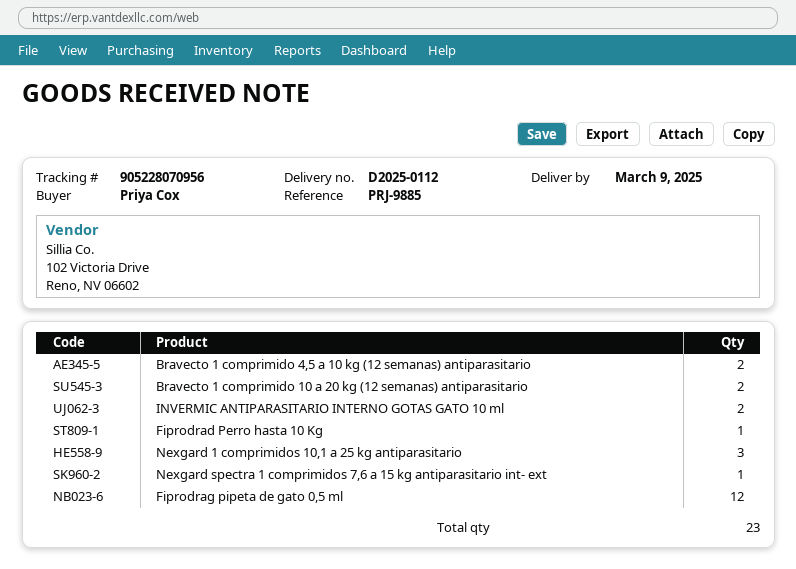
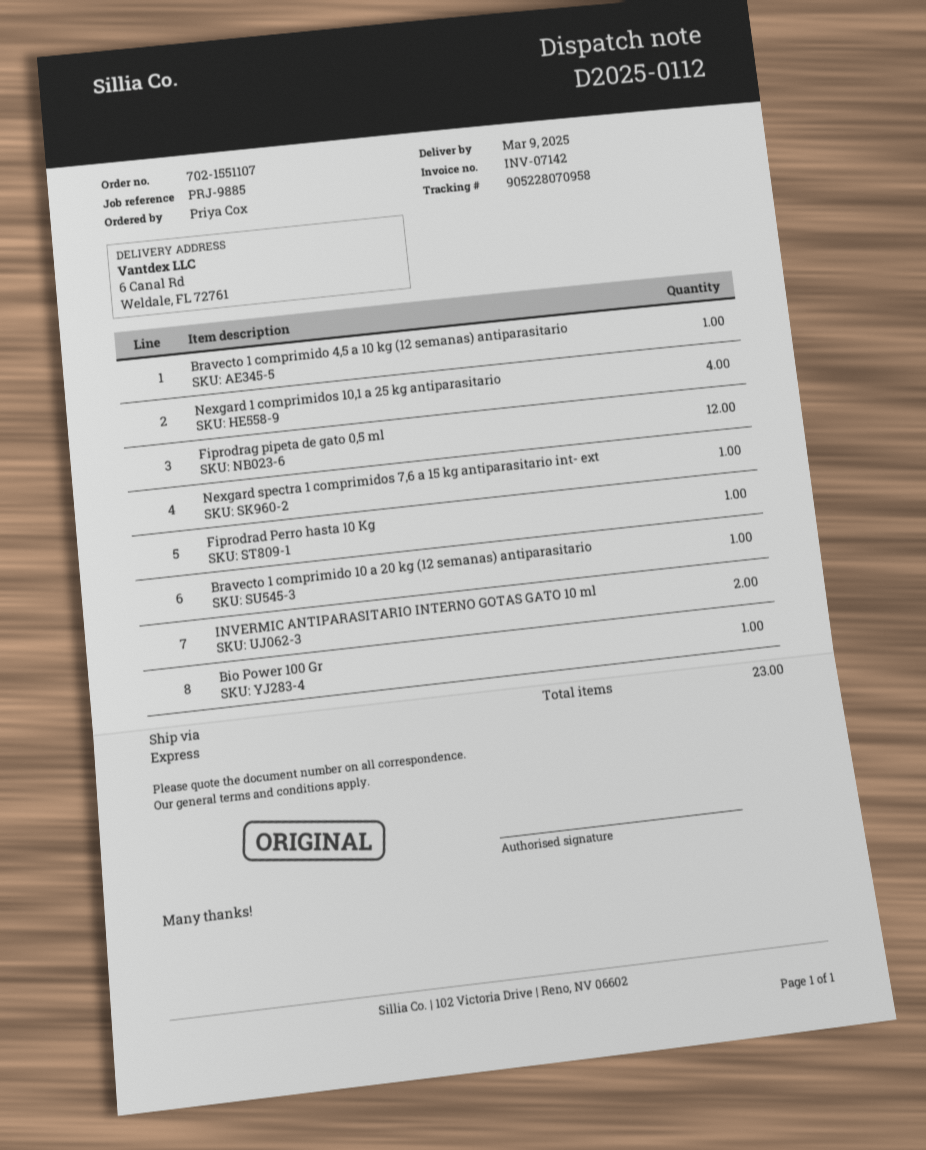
tracking number: 905228070956 -> 905228070958
Bravecto 1 comprimido 4,5 a 10 kg (12 semanas) antiparasitario: 2 -> 1
Bravecto 1 comprimido 10 a 20 kg (12 semanas) antiparasitario: 2 -> 1
Nexgard 1 comprimidos 10,1 a 25 kg antiparasitario: 3 -> 4
Bio Power 100 Gr: none -> 1

